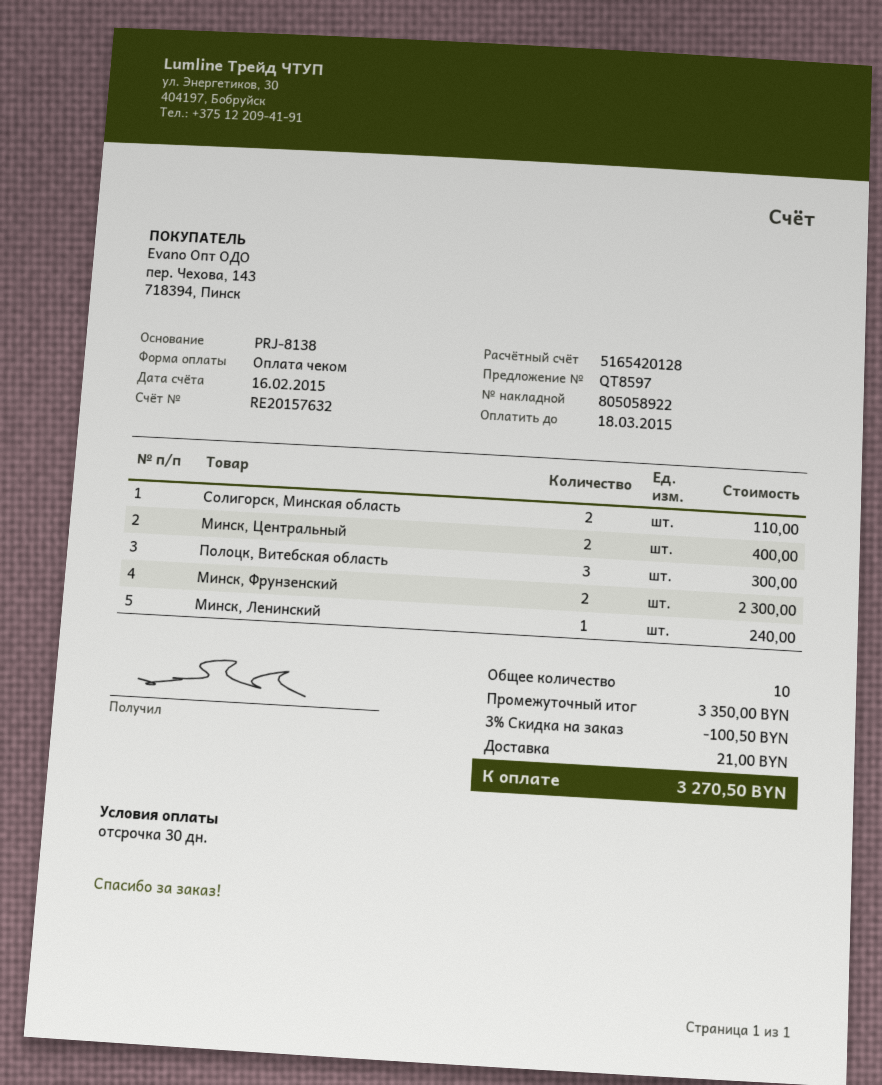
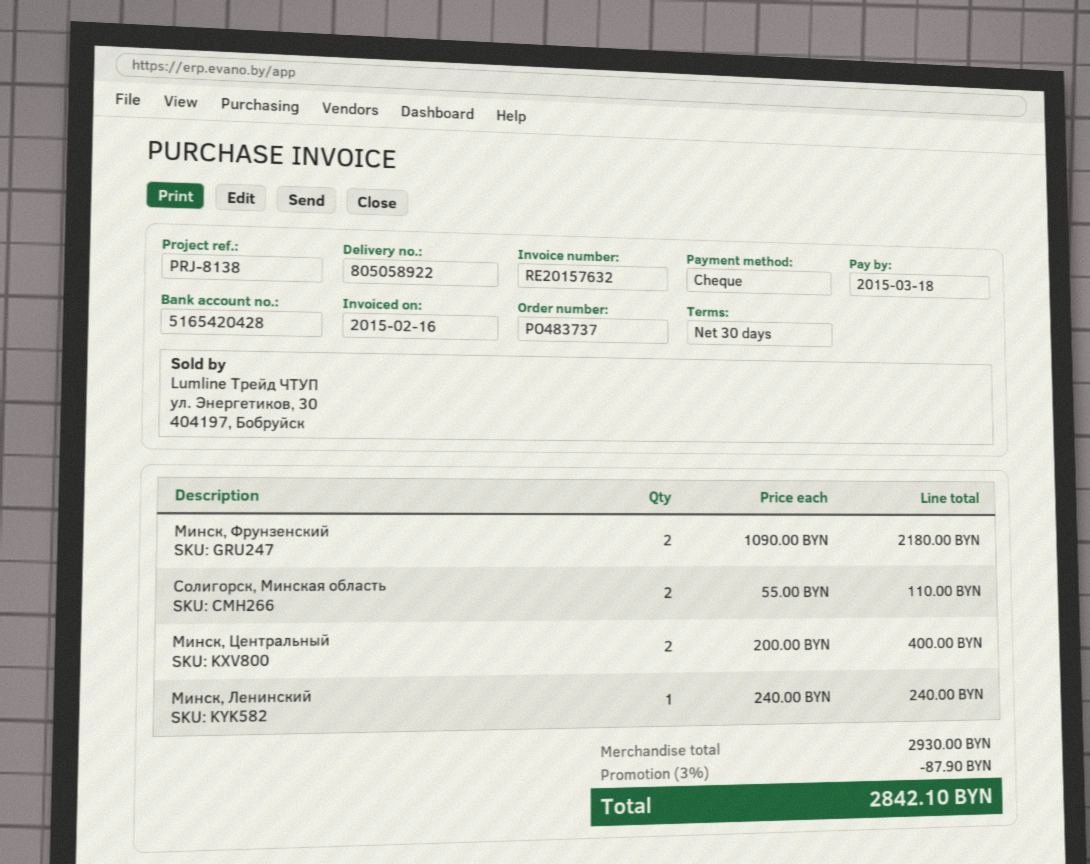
bank account: 5165420128 -> 5165420428
Полоцк, Витебская область: 3 for 300.00 -> none
Минск, Фрунзенский: 2 for 2300.00 -> 2 for 2180.00
subtotal: 3350.00 -> 2930.00
discount: 3% = 100.50 -> 3% = 87.90
shipping: 21.00 -> none
total: 3270.50 -> 2842.10

